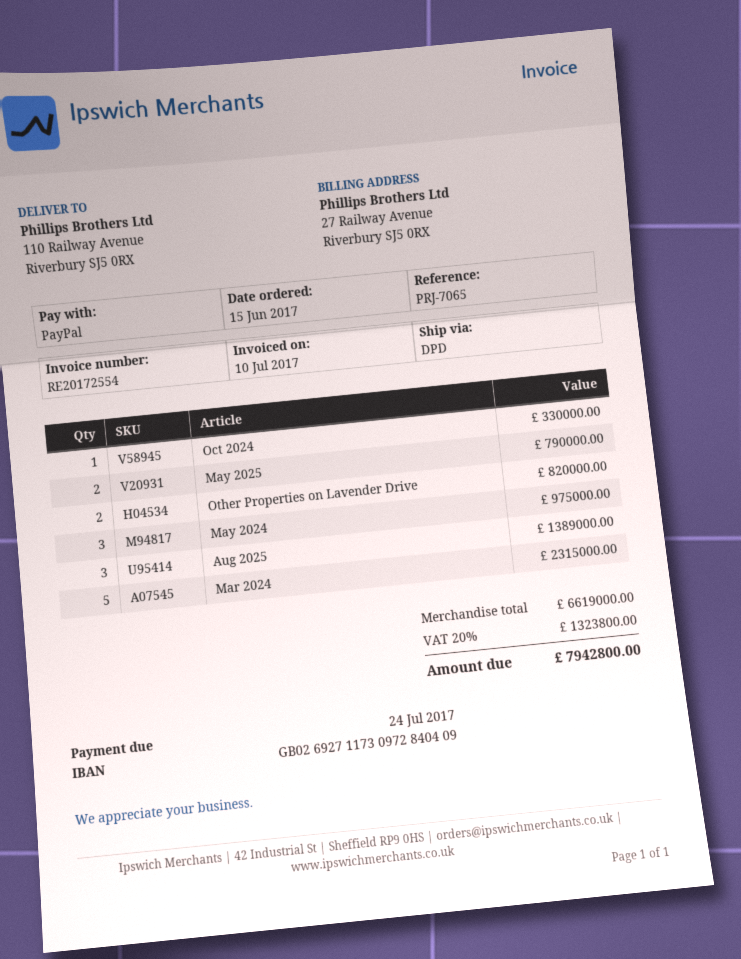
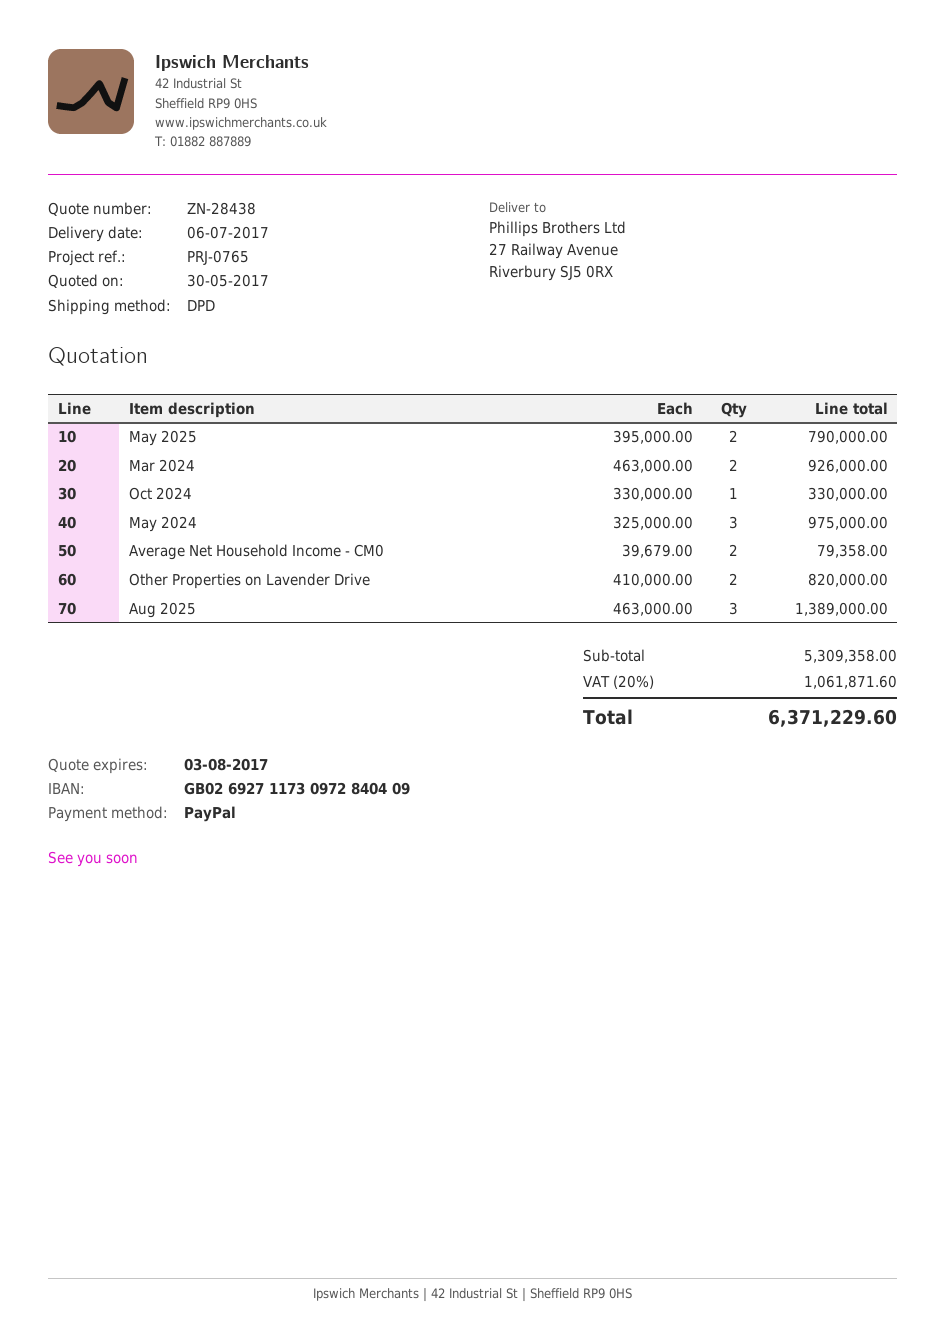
reference: PRJ-7065 -> PRJ-0765
ship to: 110 Railway Avenue, Riverbury SJ5 0RX -> 27 Railway Avenue, Riverbury SJ5 0RX
Mar 2024: 5 for 2315000.00 -> 2 for 926000.00
Average Net Household Income - CM0: none -> 2 for 79358.00
subtotal: 6619000.00 -> 5309358.00
tax: 20% = 1323800.00 -> 20% = 1061871.60
total: 7942800.00 -> 6371229.60

